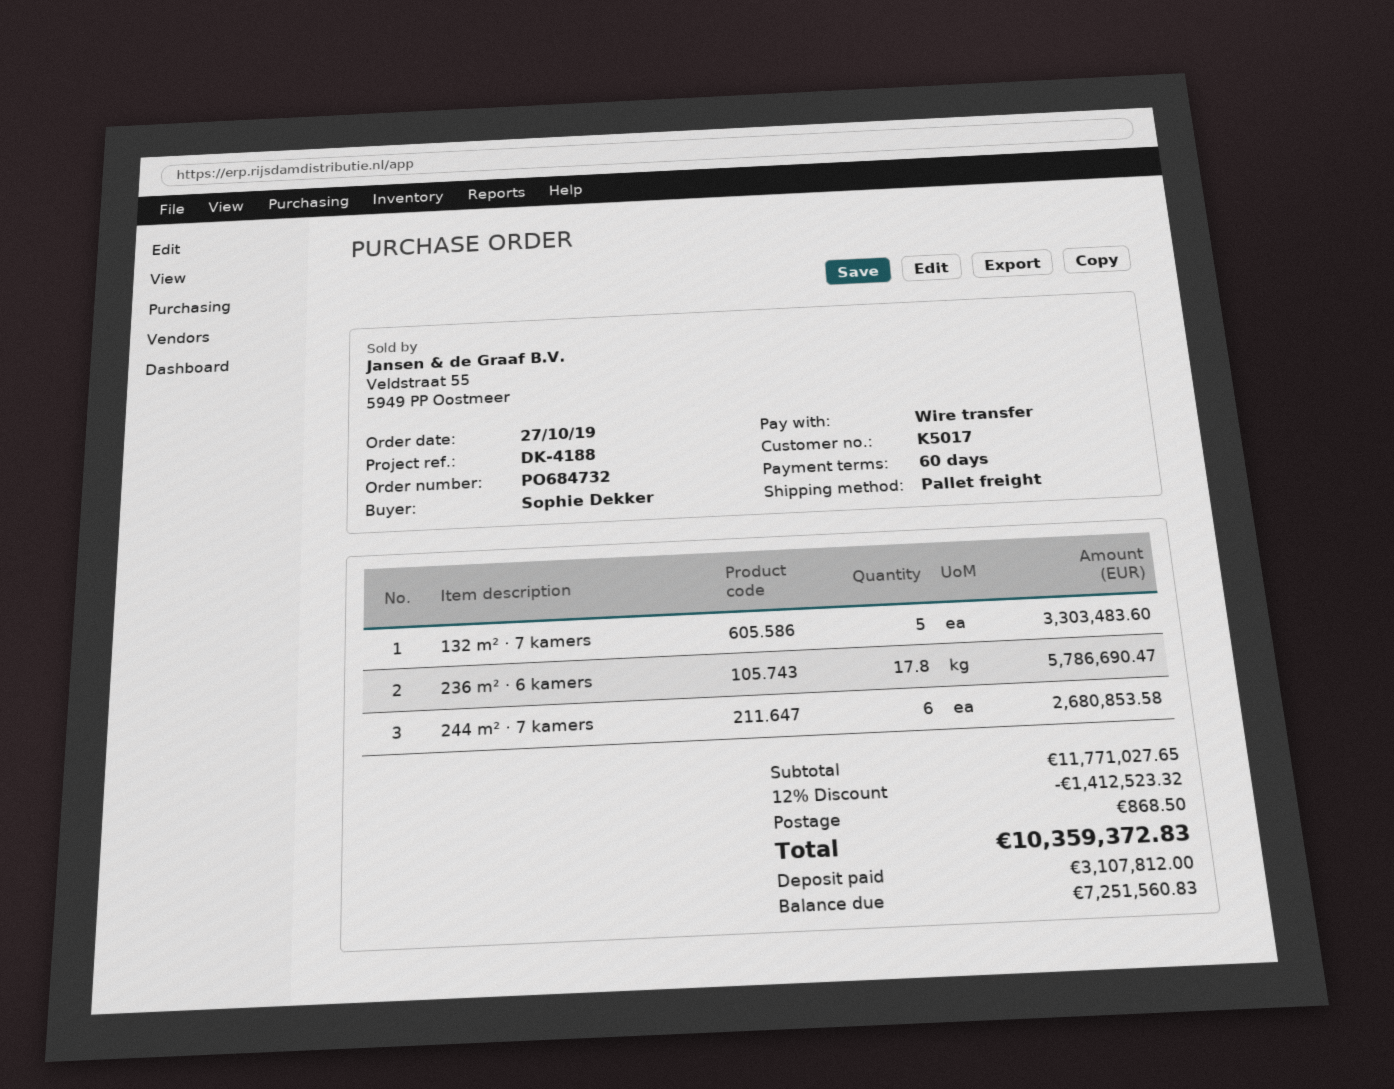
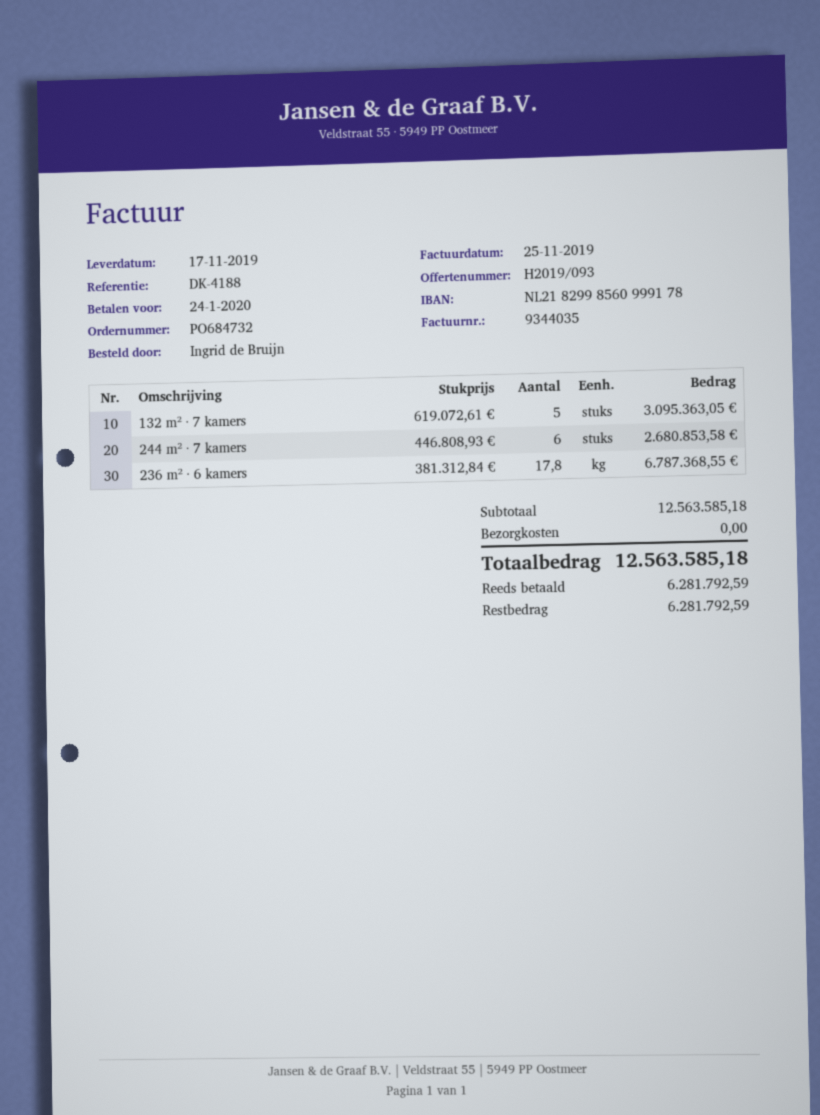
ordered by: Sophie Dekker -> Ingrid de Bruijn
132 m² · 7 kamers: 5 for 3303483.60 -> 5 for 3095363.05
236 m² · 6 kamers: 17.8 for 5786690.47 -> 17.8 for 6787368.55
subtotal: 11771027.65 -> 12563585.18
discount: 12% = 1412523.32 -> none
shipping: 868.50 -> 0.00
total: 10359372.83 -> 12563585.18
deposit: 3107812.00 -> 6281792.59
balance: 7251560.83 -> 6281792.59

